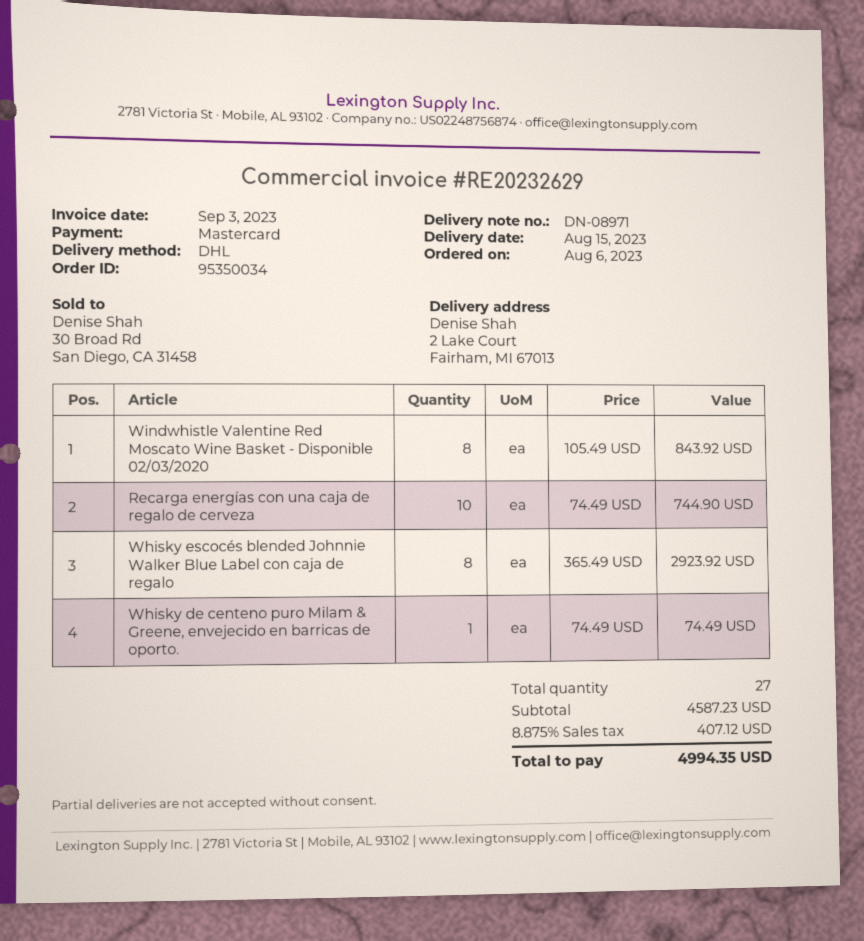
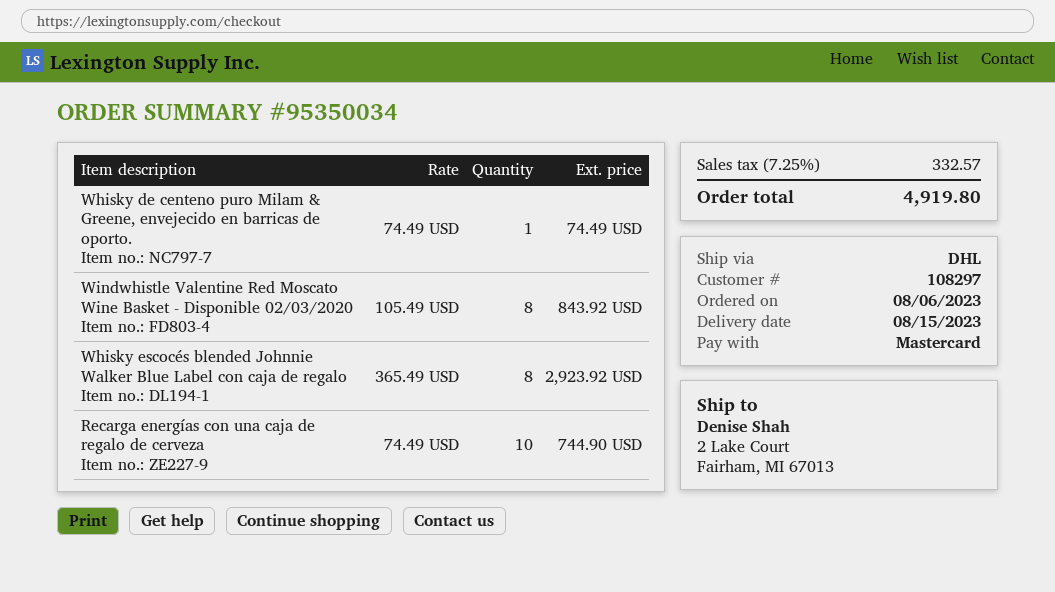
tax: 8.875% = 407.12 -> 7.25% = 332.57
total: 4994.35 -> 4919.80

